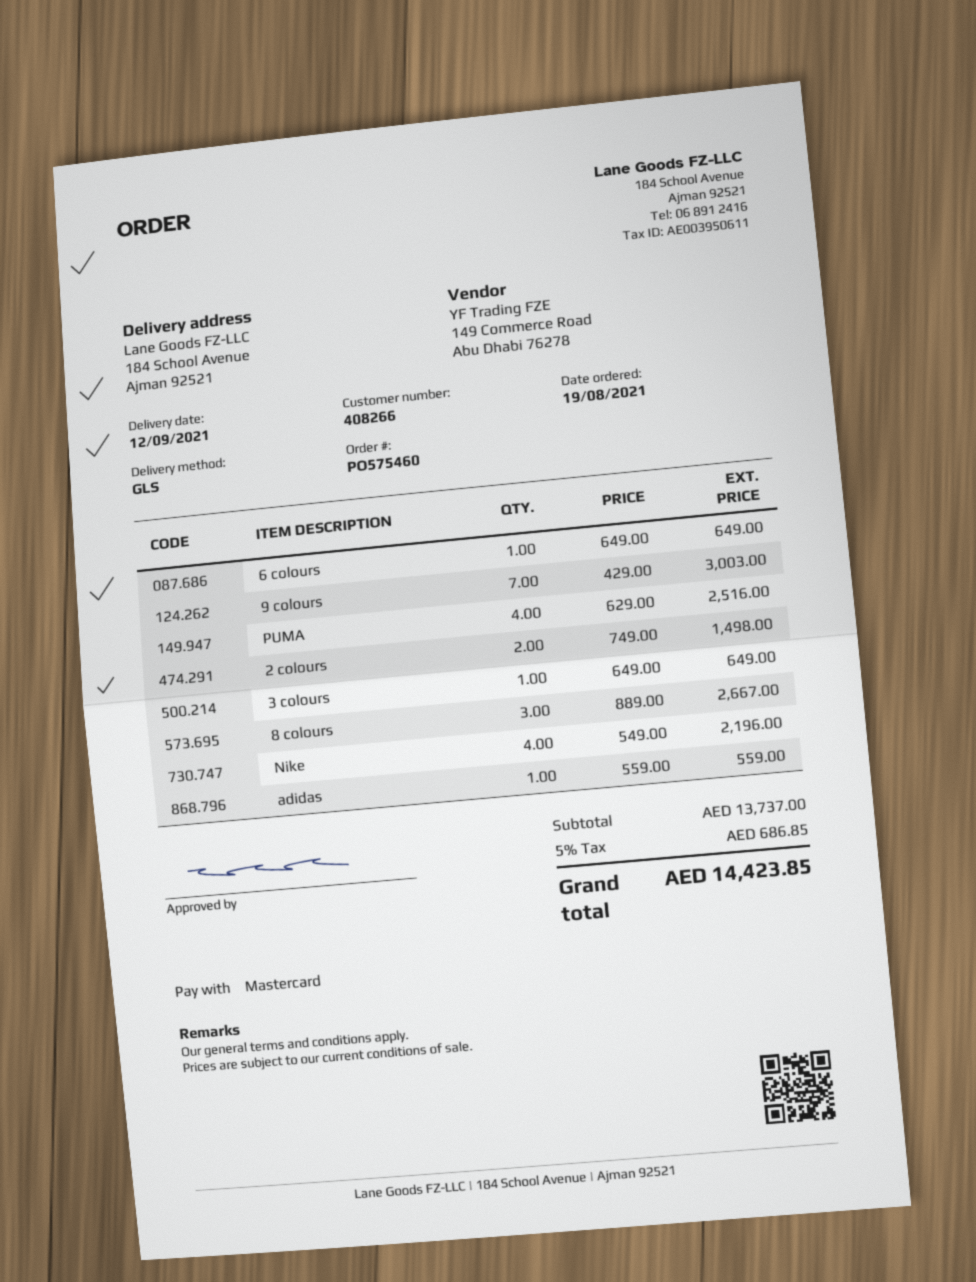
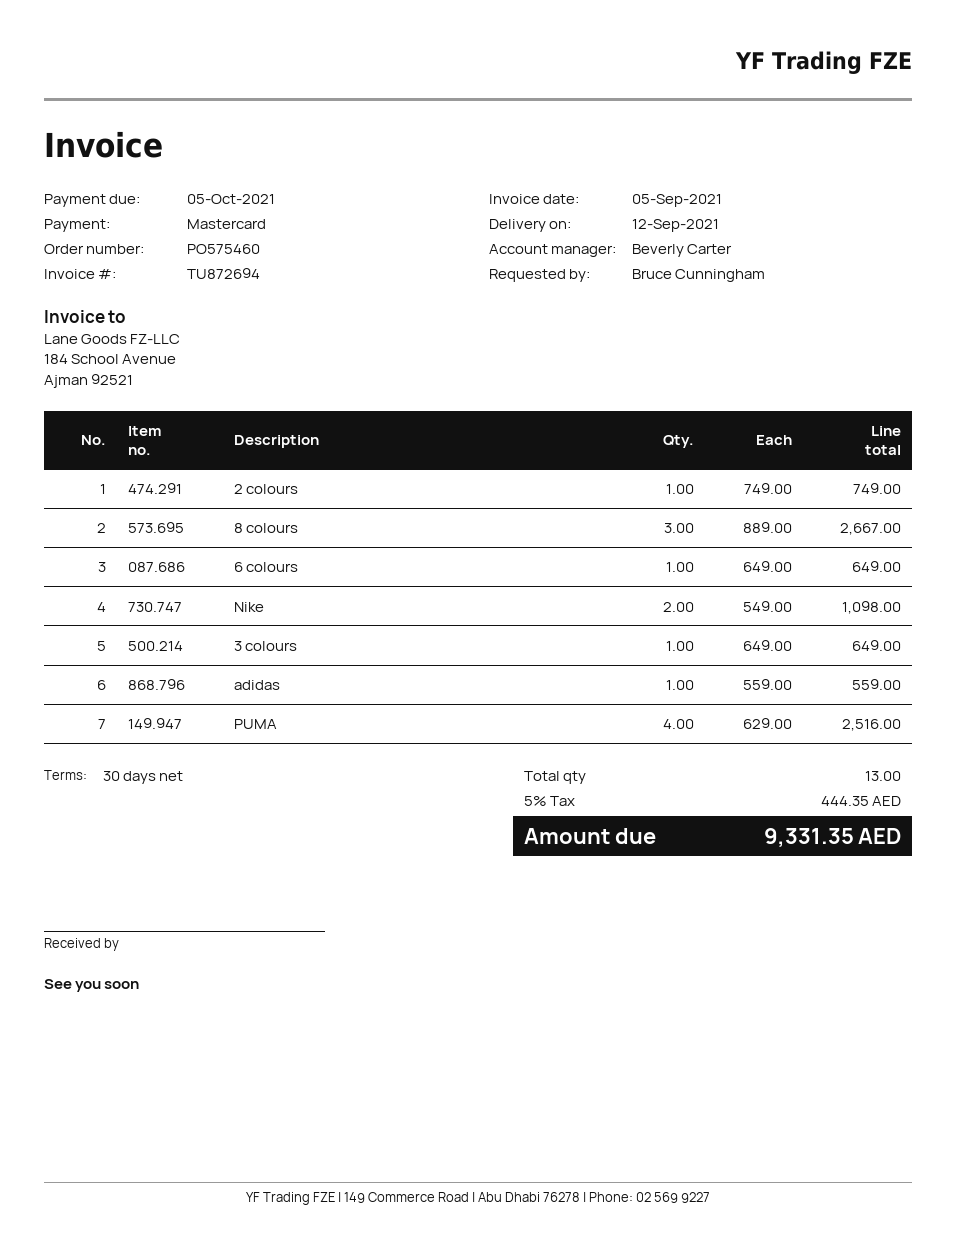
9 colours: 7 x 429.00 = 3003.00 -> none
2 colours: 2 x 749.00 = 1498.00 -> 1 x 749.00 = 749.00
Nike: 4 x 549.00 = 2196.00 -> 2 x 549.00 = 1098.00
tax: 5% = 686.85 -> 5% = 444.35
total: 14423.85 -> 9331.35

